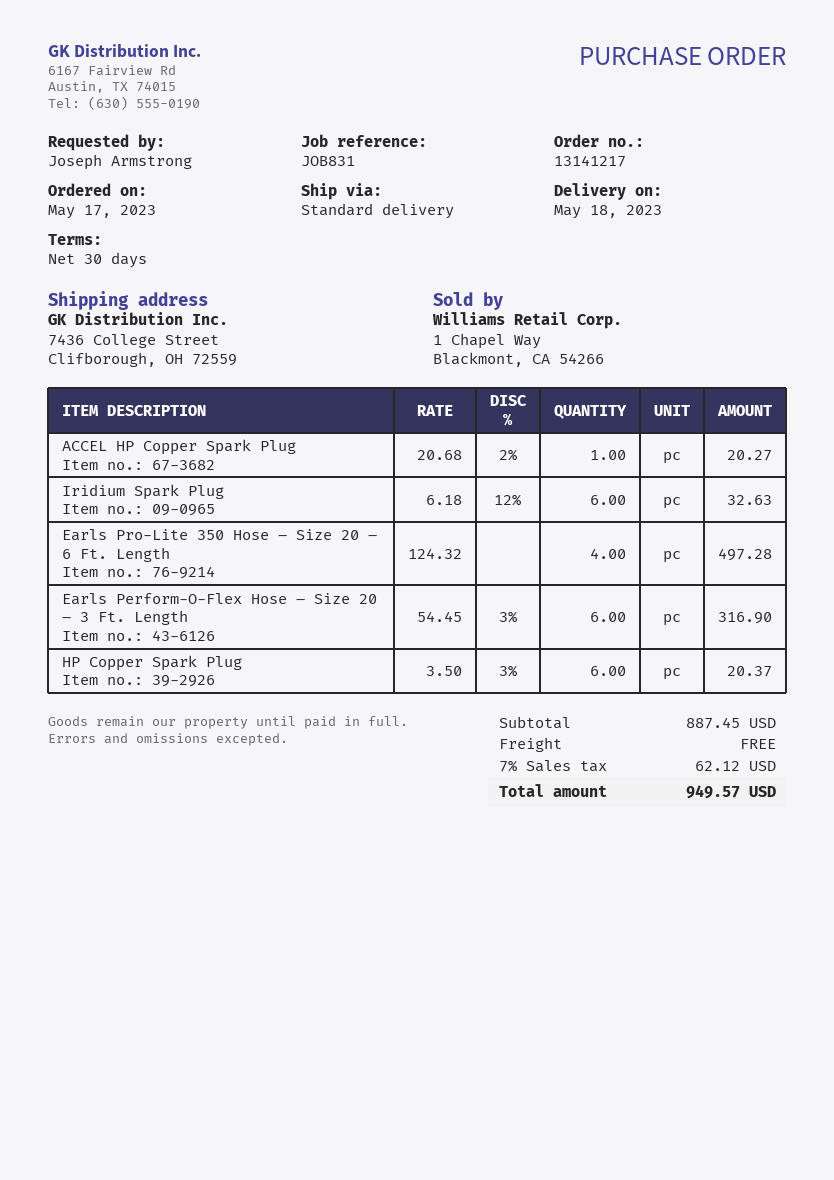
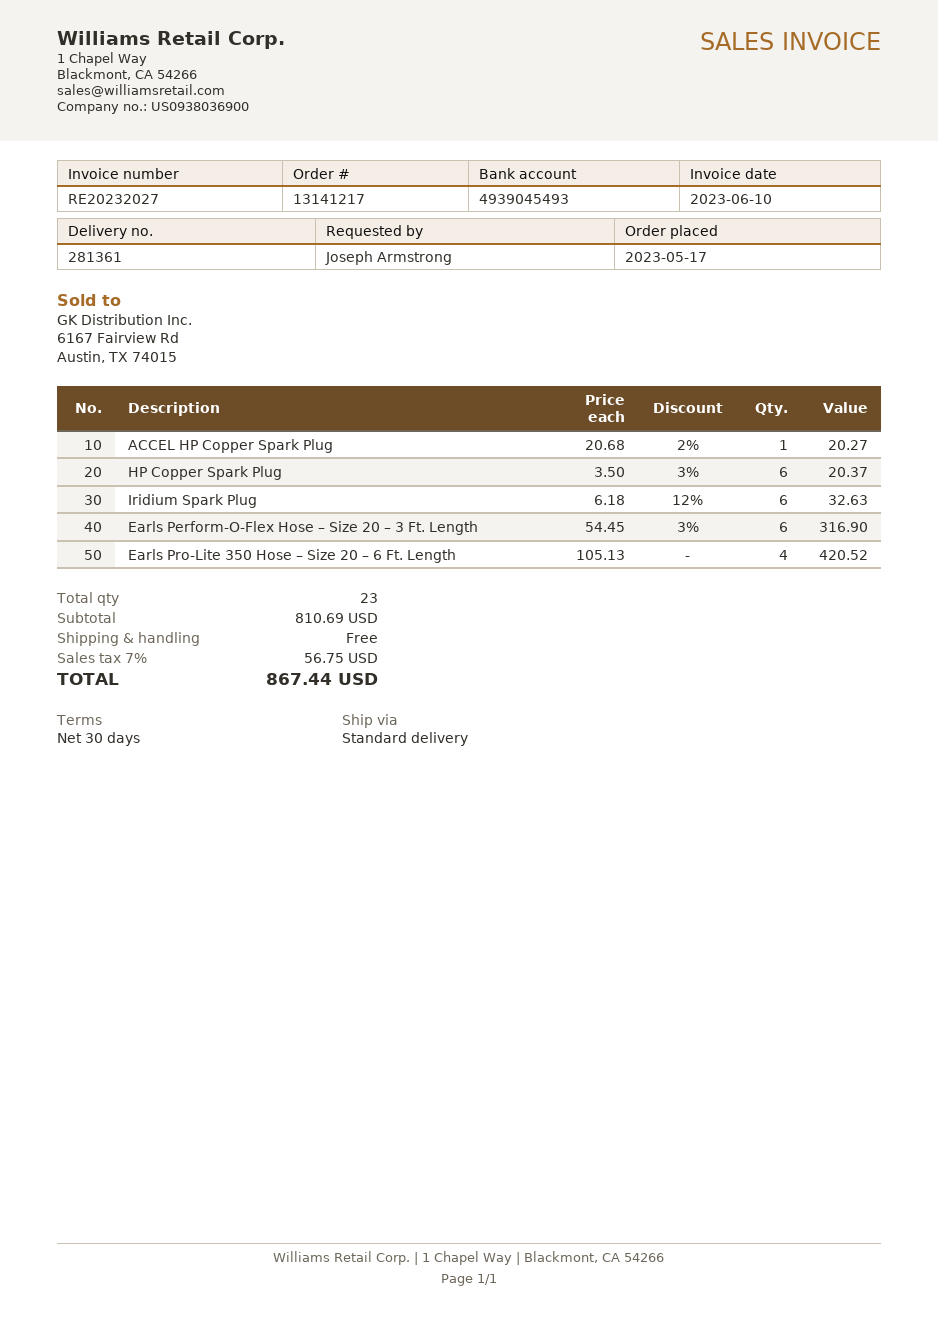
Earls Pro-Lite 350 Hose – Size 20 – 6 Ft. Length: 4 x 124.32 = 497.28 -> 4 x 105.13 = 420.52
subtotal: 887.45 -> 810.69
tax: 7% = 62.12 -> 7% = 56.75
total: 949.57 -> 867.44

